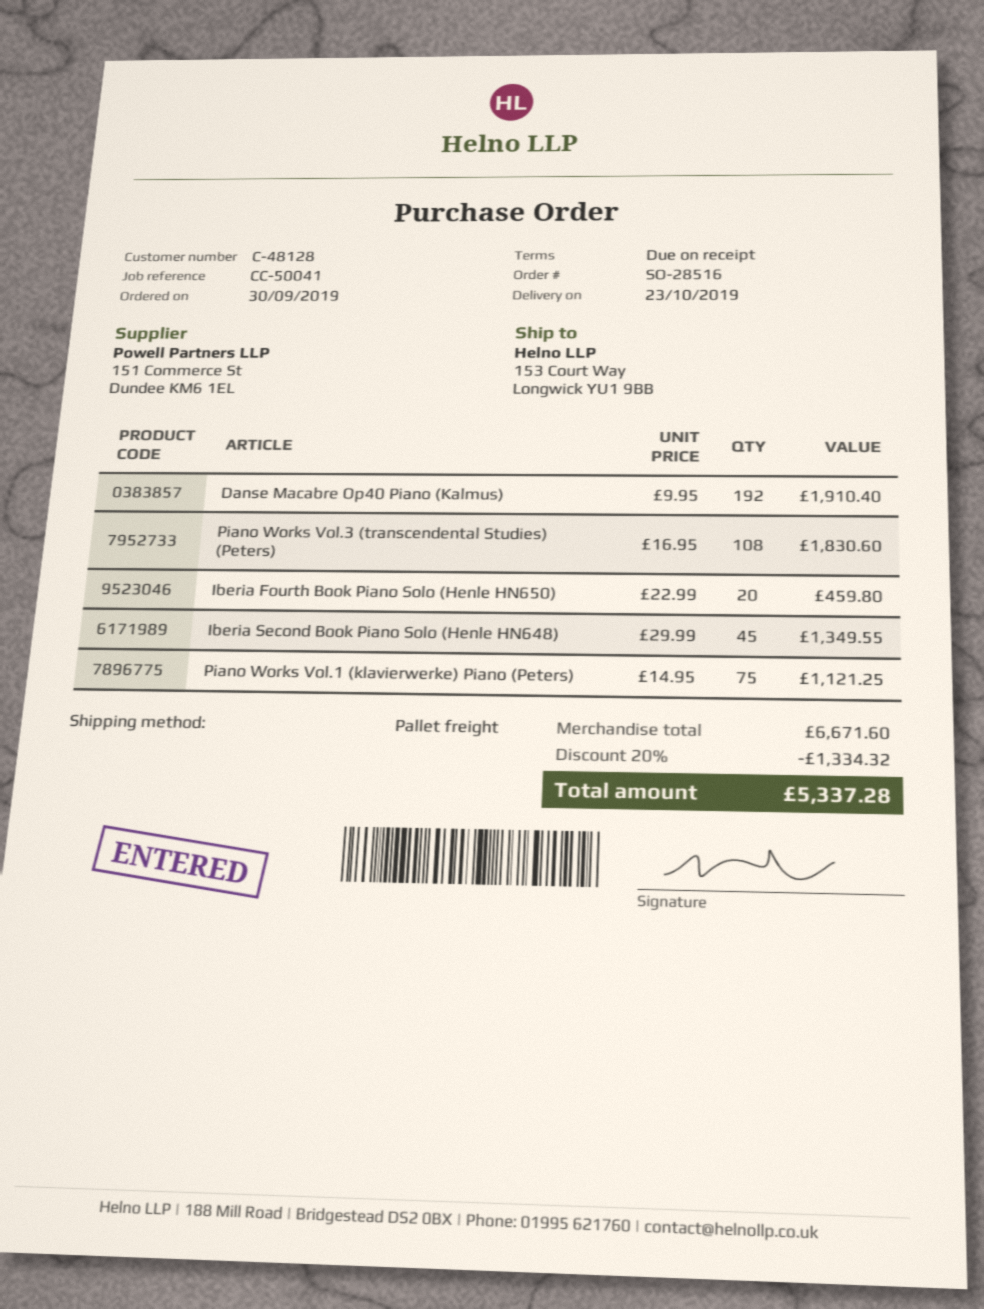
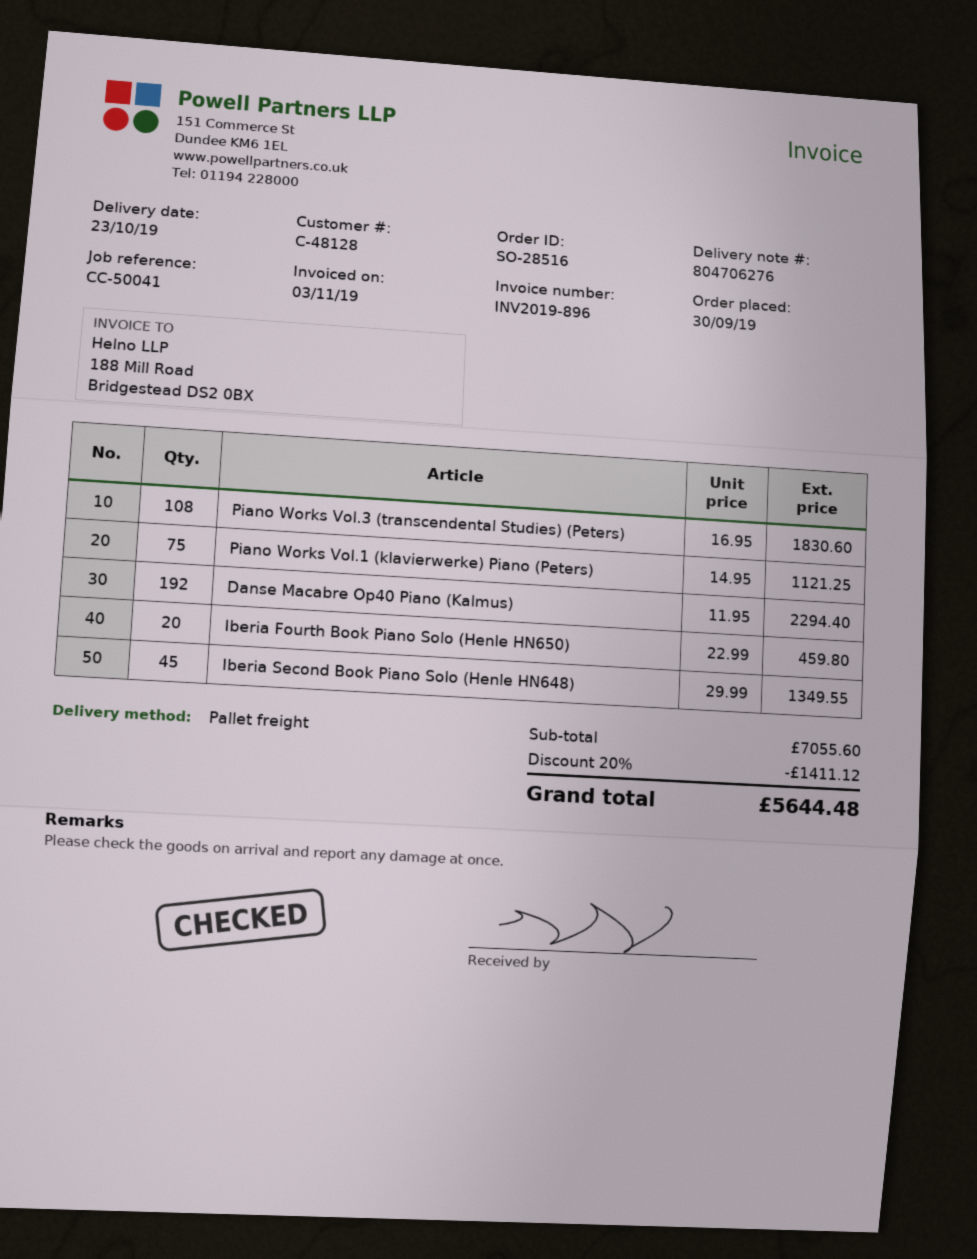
Danse Macabre Op40 Piano (Kalmus): 192 x 9.95 = 1910.40 -> 192 x 11.95 = 2294.40
subtotal: 6671.60 -> 7055.60
discount: 20% = 1334.32 -> 20% = 1411.12
total: 5337.28 -> 5644.48

